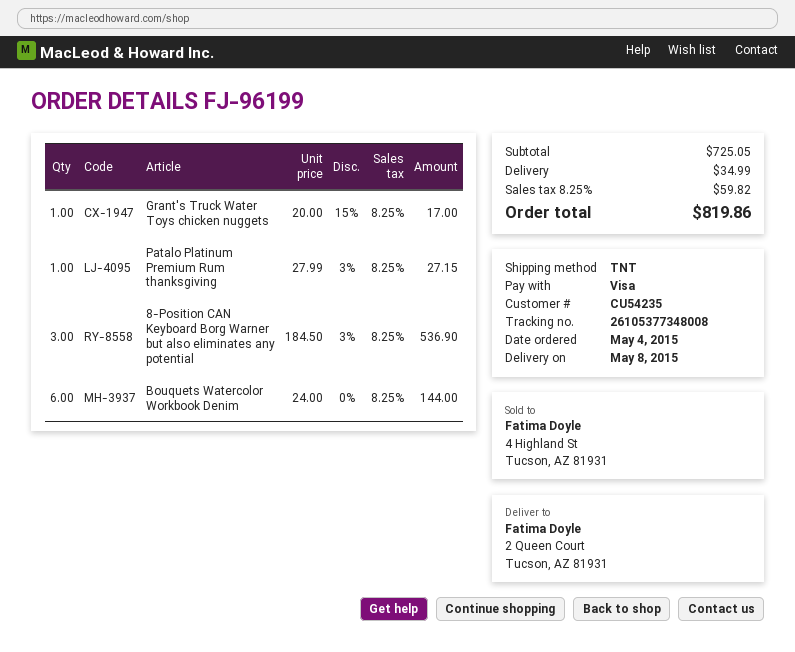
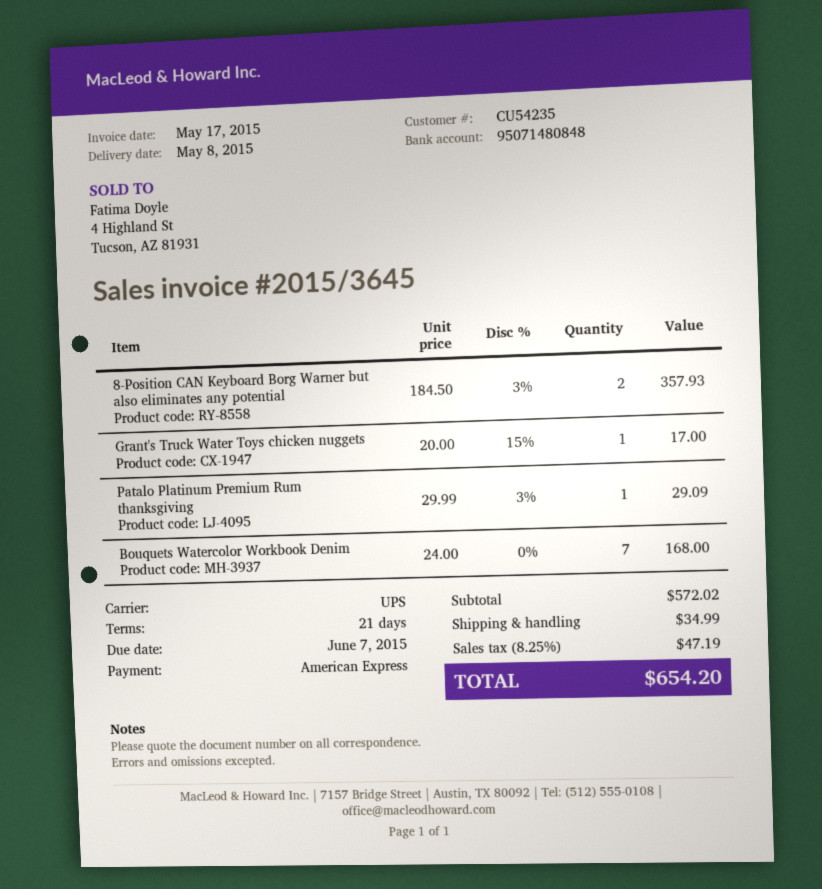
payment method: Visa -> American Express
shipping method: TNT -> UPS
Patalo Platinum Premium Rum thanksgiving: 1 x 27.99 - 3% = 27.15 -> 1 x 29.99 - 3% = 29.09
8-Position CAN Keyboard Borg Warner but also eliminates any potential: 3 x 184.50 - 3% = 536.90 -> 2 x 184.50 - 3% = 357.93
Bouquets Watercolor Workbook Denim: 6 x 24.00 = 144.00 -> 7 x 24.00 = 168.00
subtotal: 725.05 -> 572.02
tax: 8.25% = 59.82 -> 8.25% = 47.19
total: 819.86 -> 654.20

